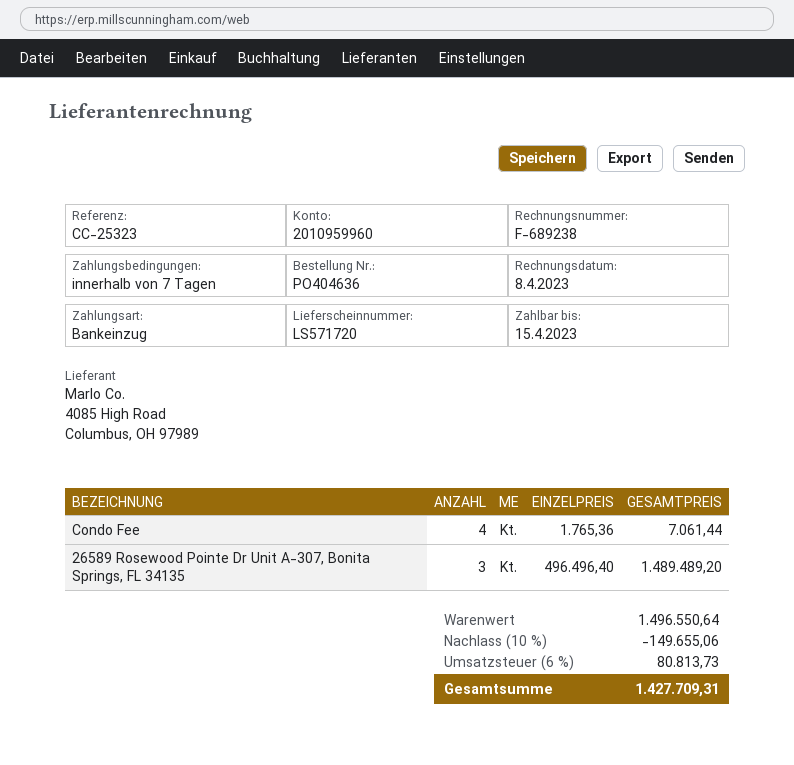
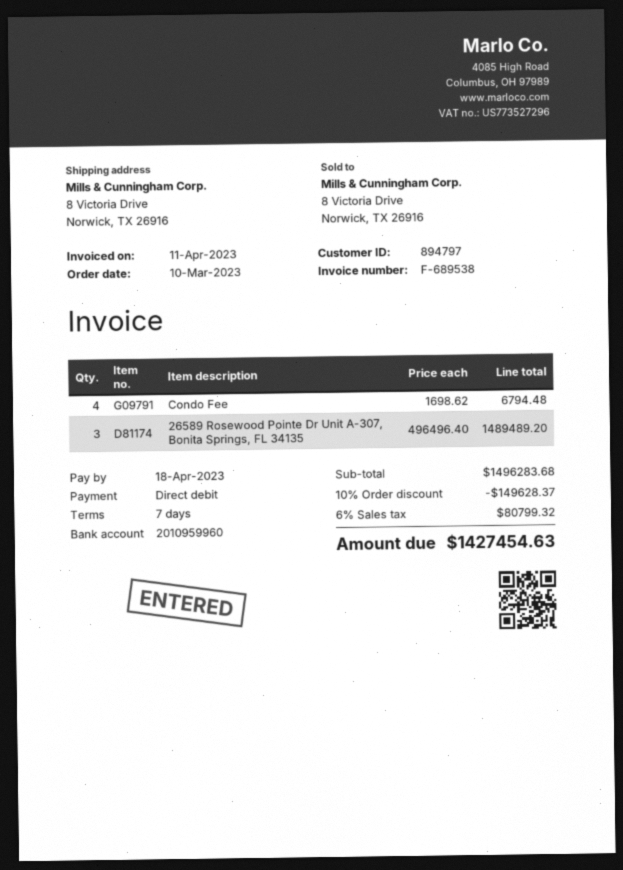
invoice number: F-689238 -> F-689538
invoice date: 2023-04-08 -> 2023-04-11
due date: 2023-04-15 -> 2023-04-18
Condo Fee: 4 x 1765.36 = 7061.44 -> 4 x 1698.62 = 6794.48
subtotal: 1496550.64 -> 1496283.68
discount: 10% = 149655.06 -> 10% = 149628.37
tax: 6% = 80813.73 -> 6% = 80799.32
total: 1427709.31 -> 1427454.63

